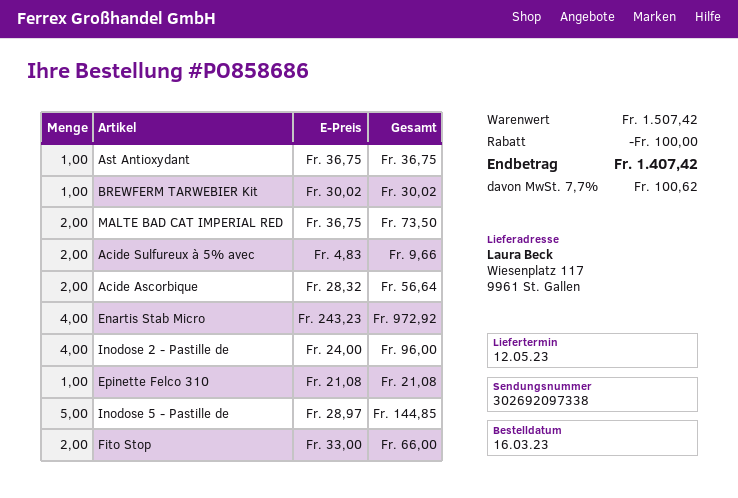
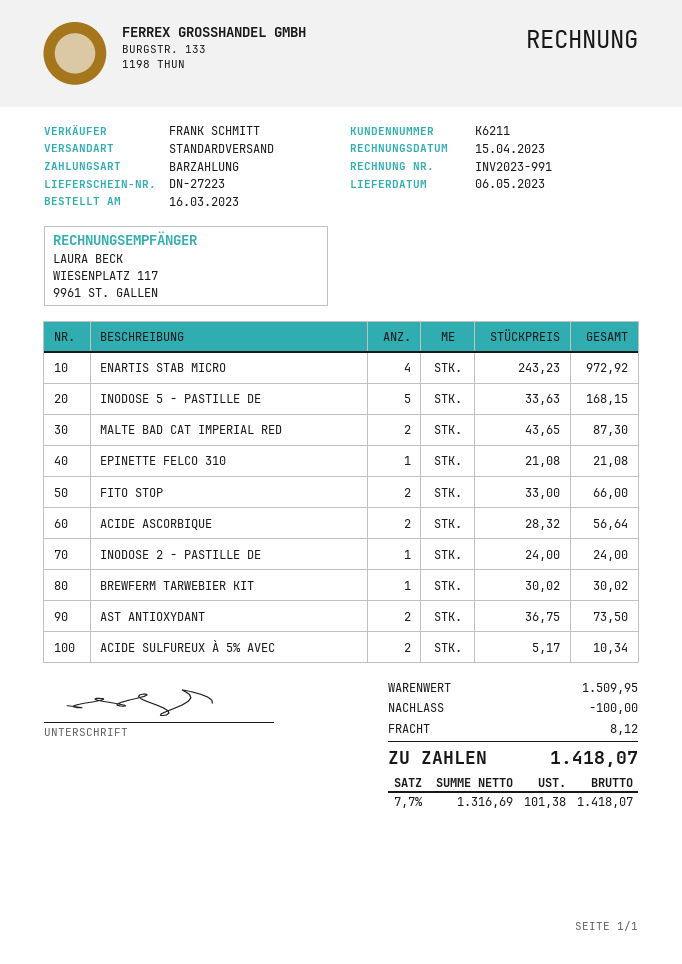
delivery date: 2023-05-12 -> 2023-05-06
Ast Antioxydant: 1 x 36.75 = 36.75 -> 2 x 36.75 = 73.50
MALTE BAD CAT IMPERIAL RED: 2 x 36.75 = 73.50 -> 2 x 43.65 = 87.30
Acide Sulfureux à 5% avec: 2 x 4.83 = 9.66 -> 2 x 5.17 = 10.34
Inodose 2 - Pastille de: 4 x 24.00 = 96.00 -> 1 x 24.00 = 24.00
Inodose 5 - Pastille de: 5 x 28.97 = 144.85 -> 5 x 33.63 = 168.15
subtotal: 1507.42 -> 1509.95
shipping: none -> 8.12
tax: 7.7% = 100.62 -> 7.7% = 101.38
total: 1407.42 -> 1418.07

